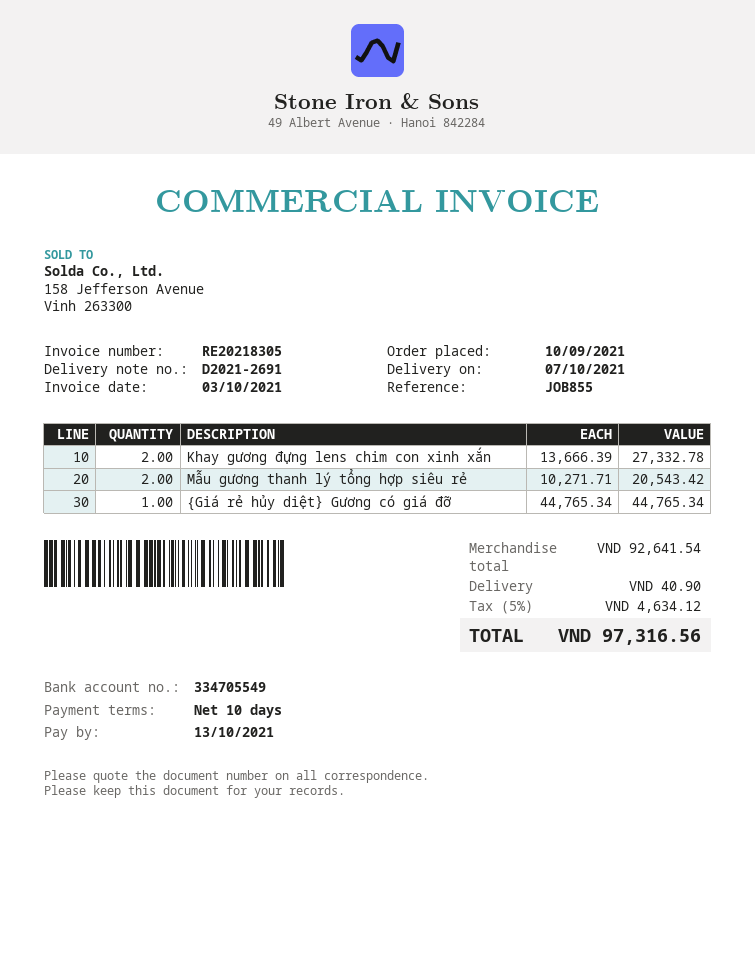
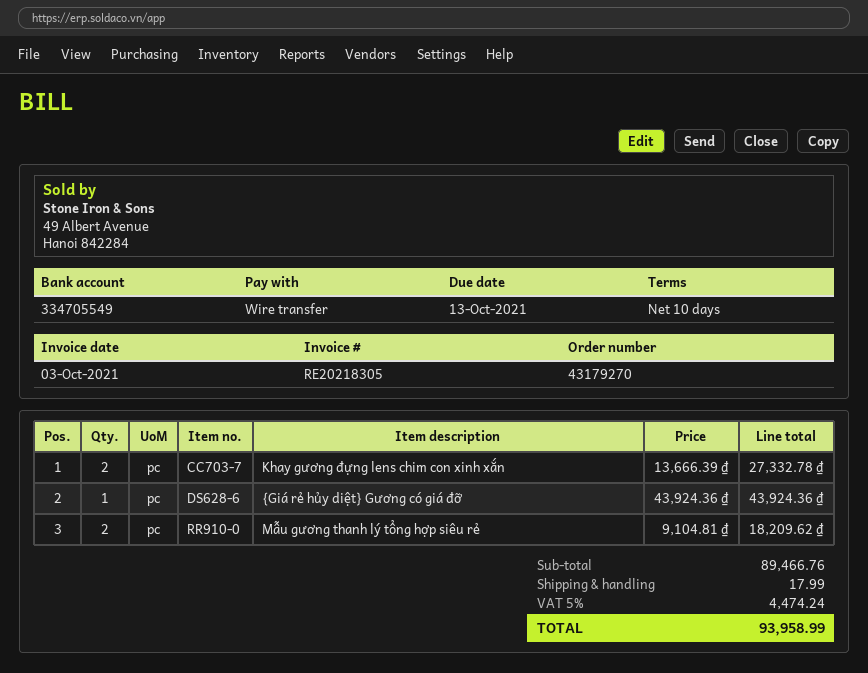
Mẫu gương thanh lý tổng hợp siêu rẻ: 2 x 10271.71 = 20543.42 -> 2 x 9104.81 = 18209.62
{Giá rẻ hủy diệt} Gương có giá đỡ: 1 x 44765.34 = 44765.34 -> 1 x 43924.36 = 43924.36
subtotal: 92641.54 -> 89466.76
shipping: 40.90 -> 17.99
tax: 5% = 4634.12 -> 5% = 4474.24
total: 97316.56 -> 93958.99

